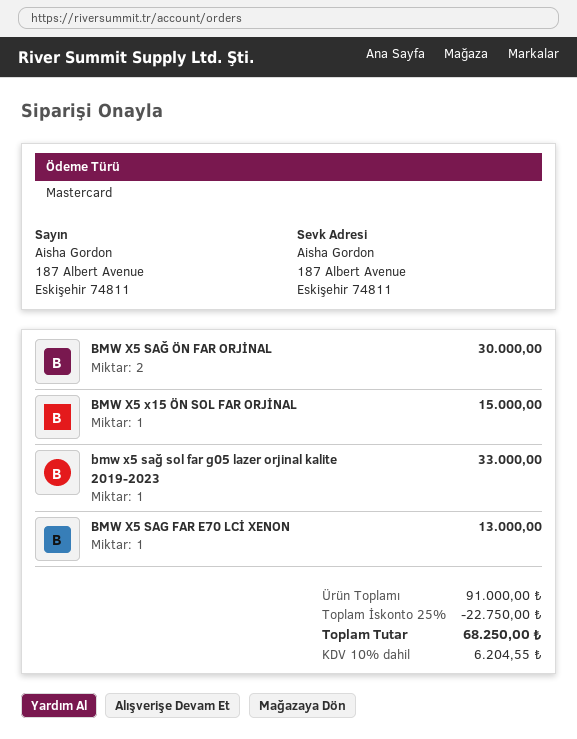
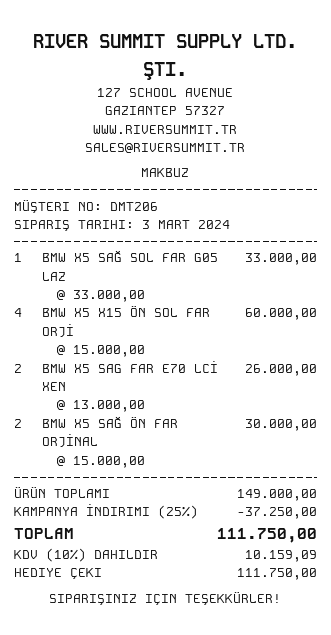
payment method: Mastercard -> gift card
BMW X5 x15 ÖN SOL FAR ORJİNAL: 1 for 15000.00 -> 4 for 60000.00
BMW X5 SAG FAR E70 LCİ XENON: 1 for 13000.00 -> 2 for 26000.00
subtotal: 91000.00 -> 149000.00
discount: 25% = 22750.00 -> 25% = 37250.00
tax: 10% = 6204.55 -> 10% = 10159.09
total: 68250.00 -> 111750.00

